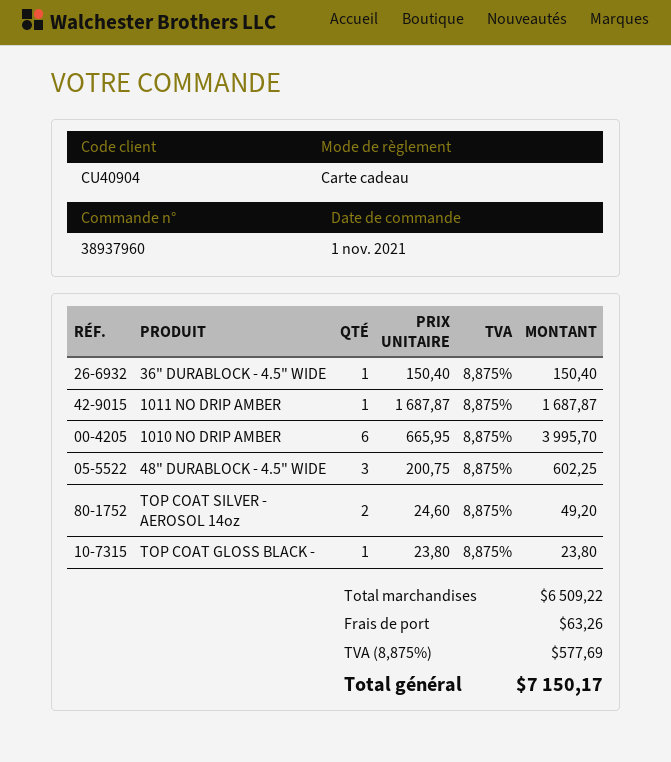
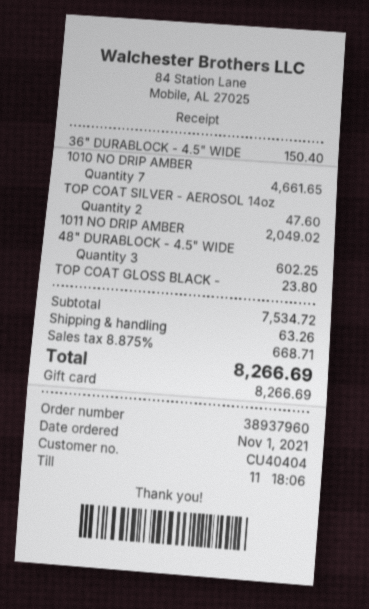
customer number: CU40904 -> CU40404
1011 NO DRIP AMBER: 1 for 1687.87 -> 1 for 2049.02
1010 NO DRIP AMBER: 6 for 3995.70 -> 7 for 4661.65
TOP COAT SILVER - AEROSOL 14oz: 2 for 49.20 -> 2 for 47.60
subtotal: 6509.22 -> 7534.72
tax: 8.875% = 577.69 -> 8.875% = 668.71
total: 7150.17 -> 8266.69

